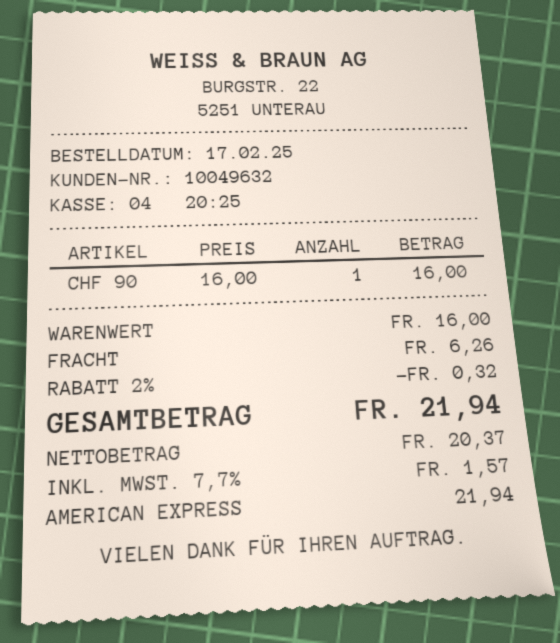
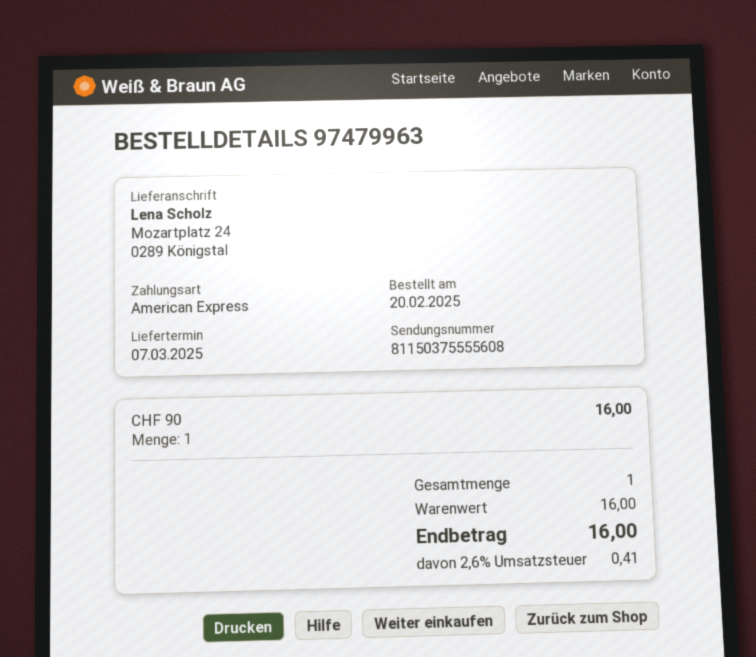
order date: 2025-02-17 -> 2025-02-20
discount: 2% = 0.32 -> none
shipping: 6.26 -> none
tax: 7.7% = 1.57 -> 2.6% = 0.41
total: 21.94 -> 16.00

